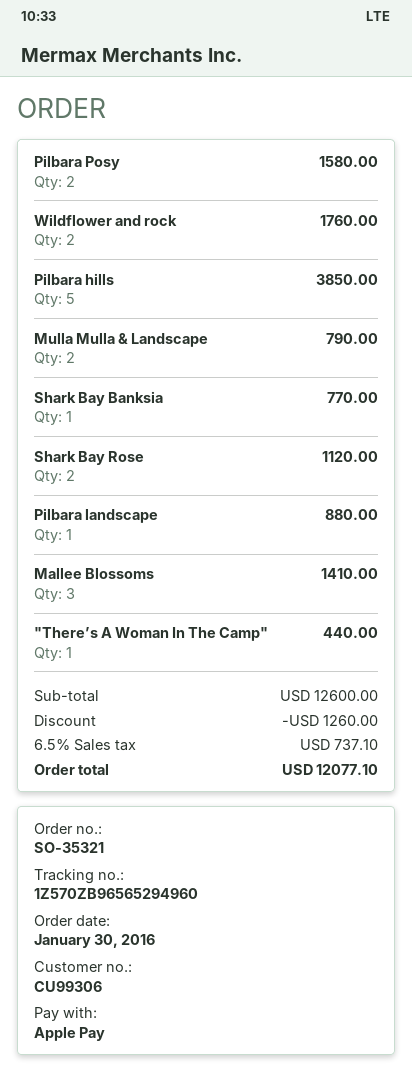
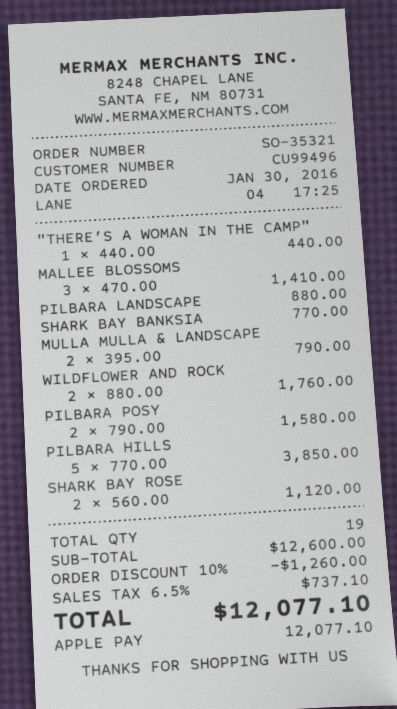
customer number: CU99306 -> CU99496

